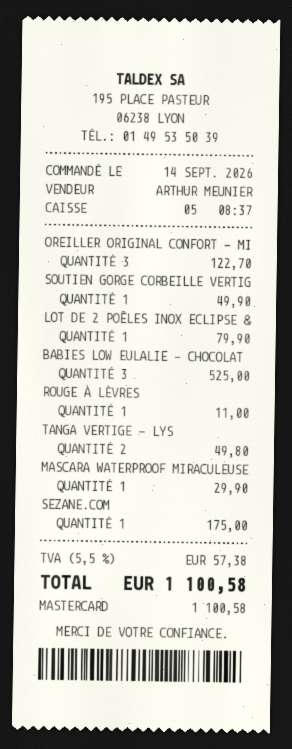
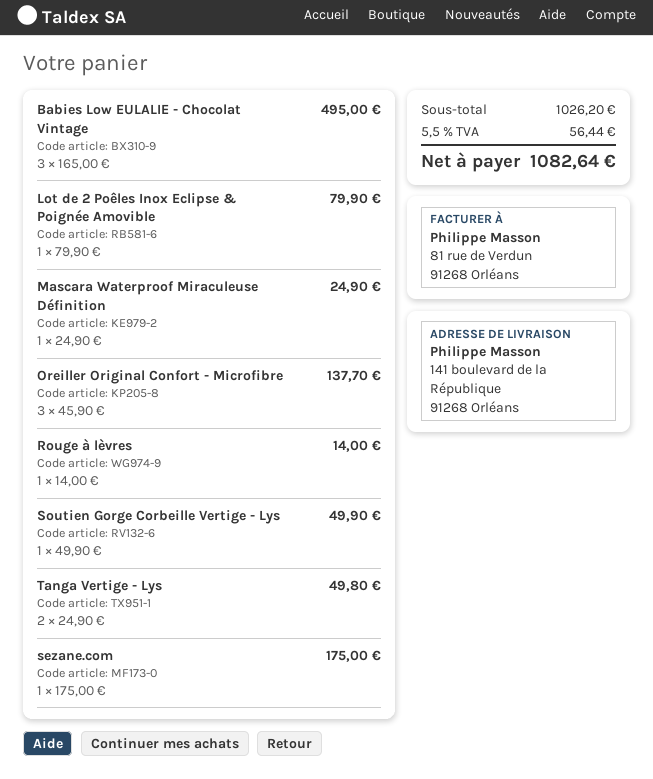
OREILLER ORIGINAL CONFORT - MI: 3 for 122.70 -> 3 for 137.70
BABIES LOW EULALIE - CHOCOLAT: 3 for 525.00 -> 3 for 495.00
ROUGE À LÈVRES: 1 for 11.00 -> 1 for 14.00
MASCARA WATERPROOF MIRACULEUSE: 1 for 29.90 -> 1 for 24.90
tax: 5.5% = 57.38 -> 5.5% = 56.44
total: 1100.58 -> 1082.64

